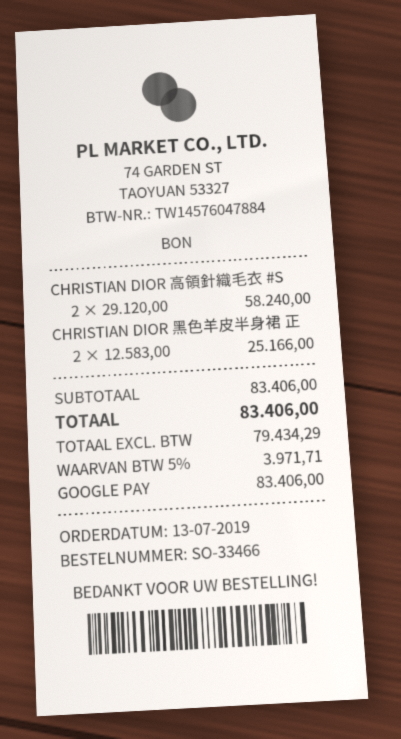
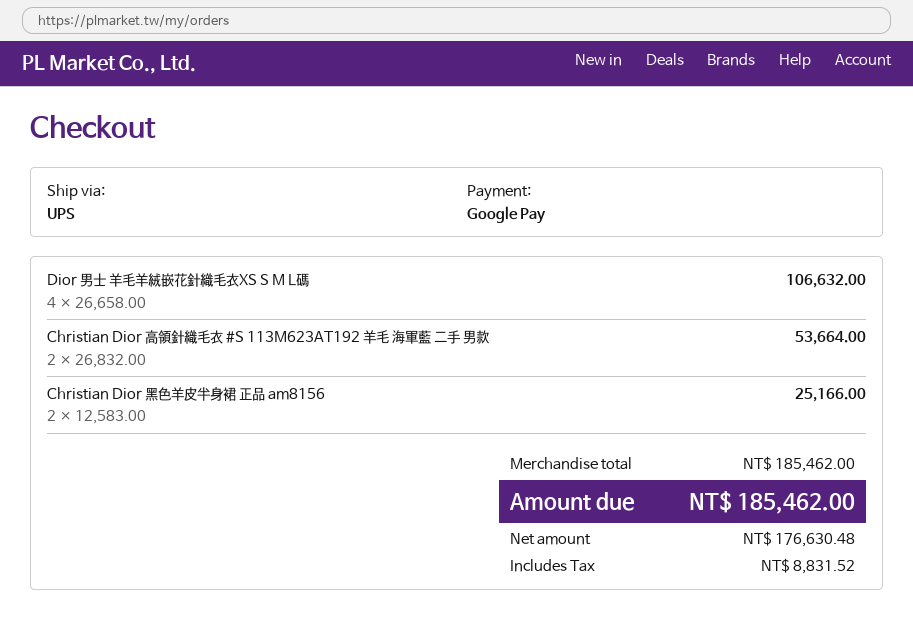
CHRISTIAN DIOR 高領針織毛衣 #S: 2 x 29120.00 = 58240.00 -> 2 x 26832.00 = 53664.00
Dior 男士 羊毛羊絨嵌花針織毛衣XS S M L碼: none -> 4 x 26658.00 = 106632.00
subtotal: 83406.00 -> 185462.00
net: 79434.29 -> 176630.48
tax: 3971.71 -> 8831.52
total: 83406.00 -> 185462.00

